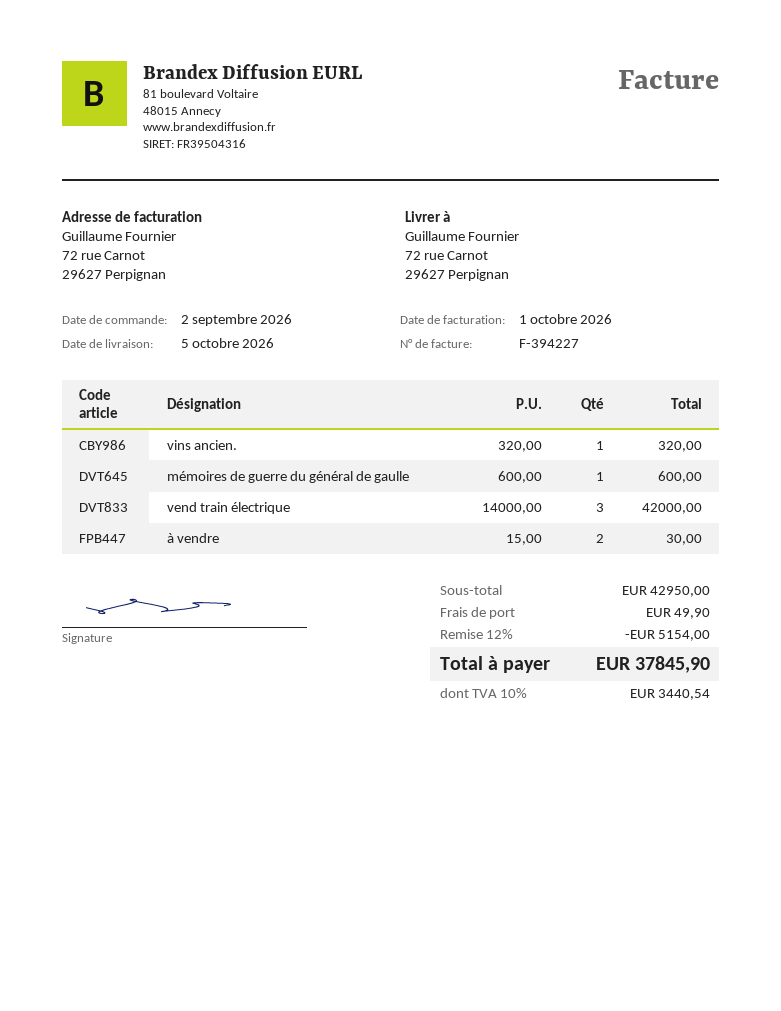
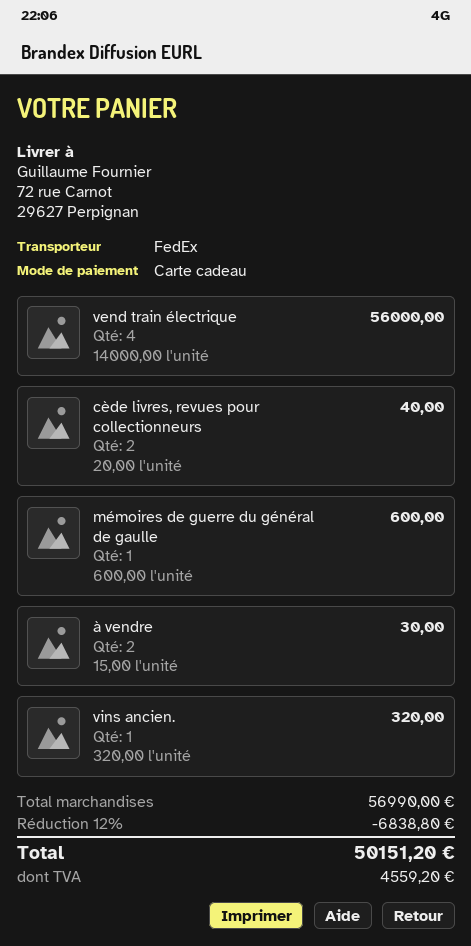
vend train électrique: 3 x 14000.00 = 42000.00 -> 4 x 14000.00 = 56000.00
cède livres, revues pour collectionneurs: none -> 2 x 20.00 = 40.00
subtotal: 42950.00 -> 56990.00
discount: 12% = 5154.00 -> 12% = 6838.80
shipping: 49.90 -> none
tax: 3440.54 -> 4559.20
total: 37845.90 -> 50151.20

